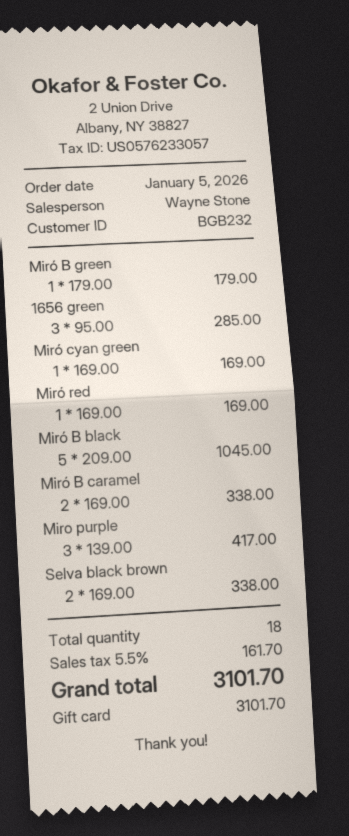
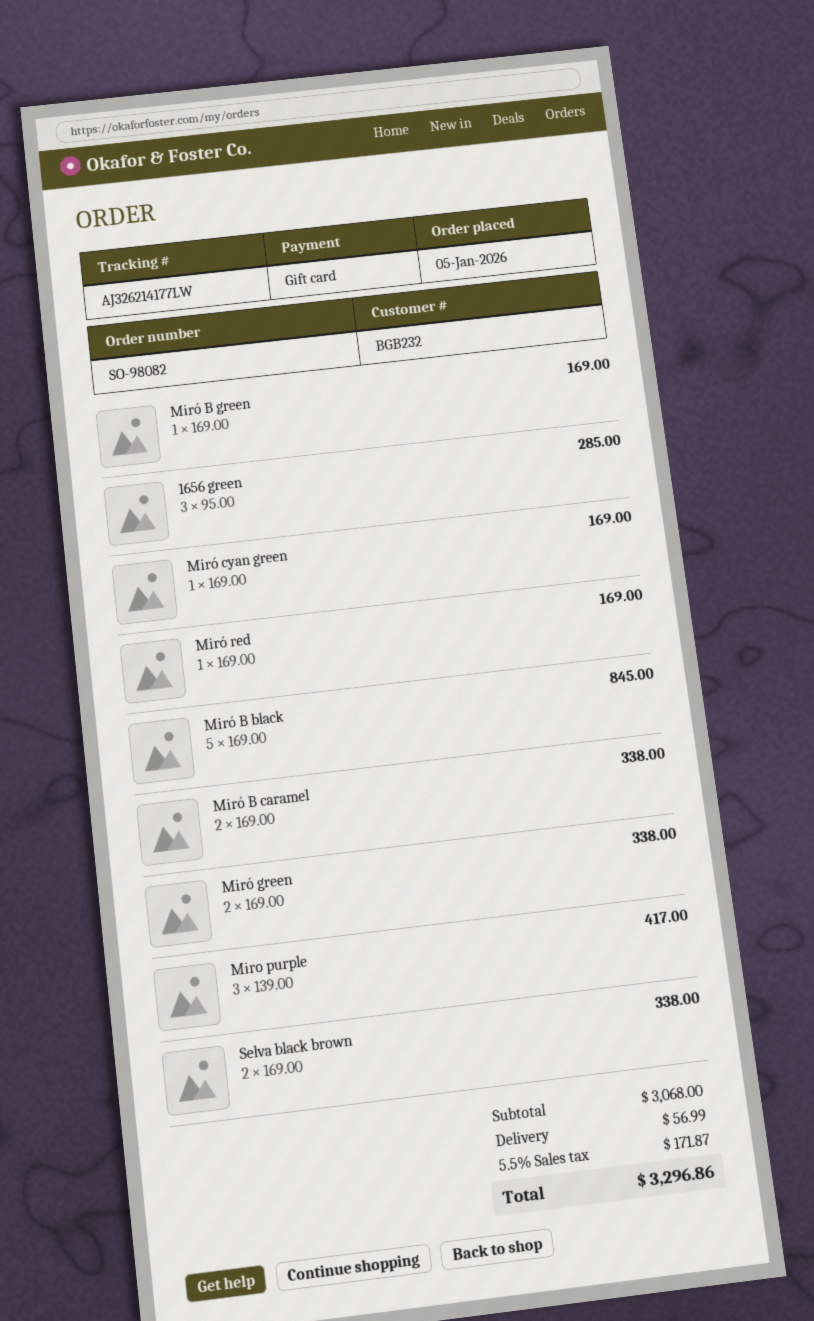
Miró B green: 1 x 179.00 = 179.00 -> 1 x 169.00 = 169.00
Miró B black: 5 x 209.00 = 1045.00 -> 5 x 169.00 = 845.00
Miró green: none -> 2 x 169.00 = 338.00
shipping: none -> 56.99
tax: 5.5% = 161.70 -> 5.5% = 171.87
total: 3101.70 -> 3296.86

